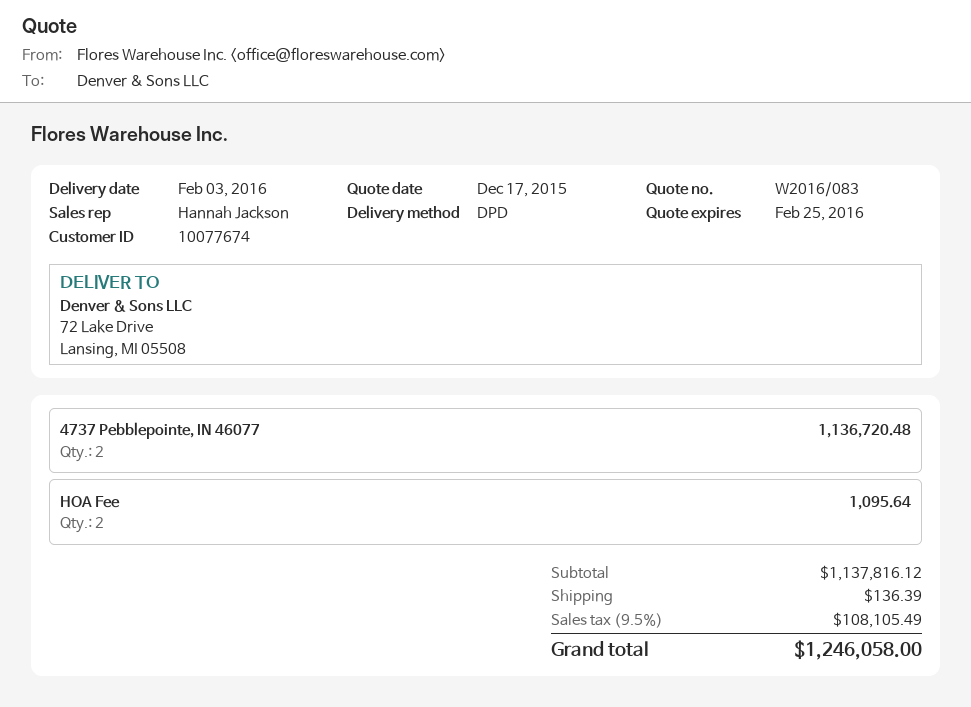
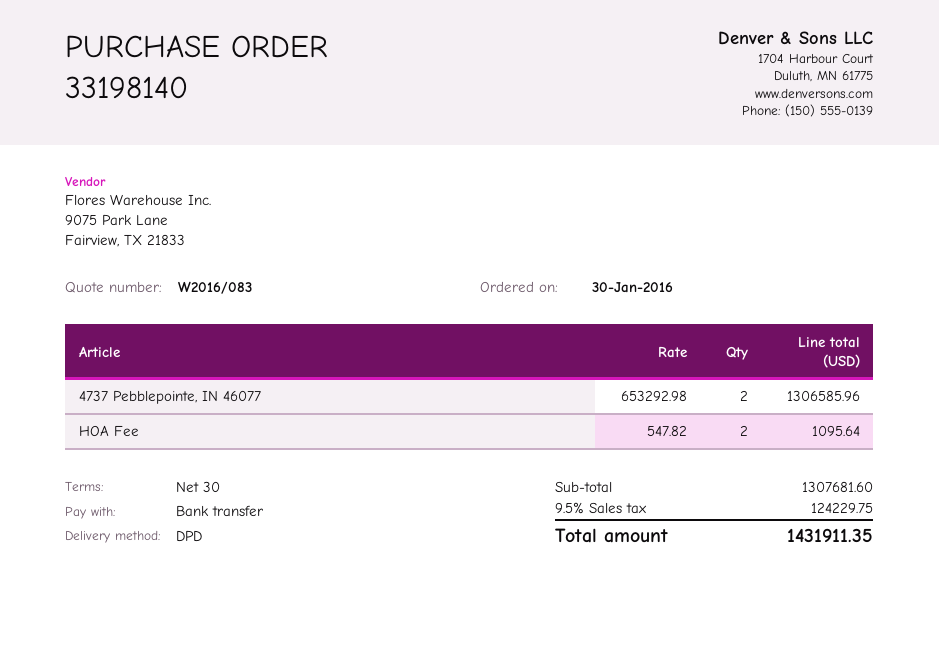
4737 Pebblepointe, IN 46077: 2 for 1136720.48 -> 2 for 1306585.96
subtotal: 1137816.12 -> 1307681.60
shipping: 136.39 -> none
tax: 9.5% = 108105.49 -> 9.5% = 124229.75
total: 1246058.00 -> 1431911.35

